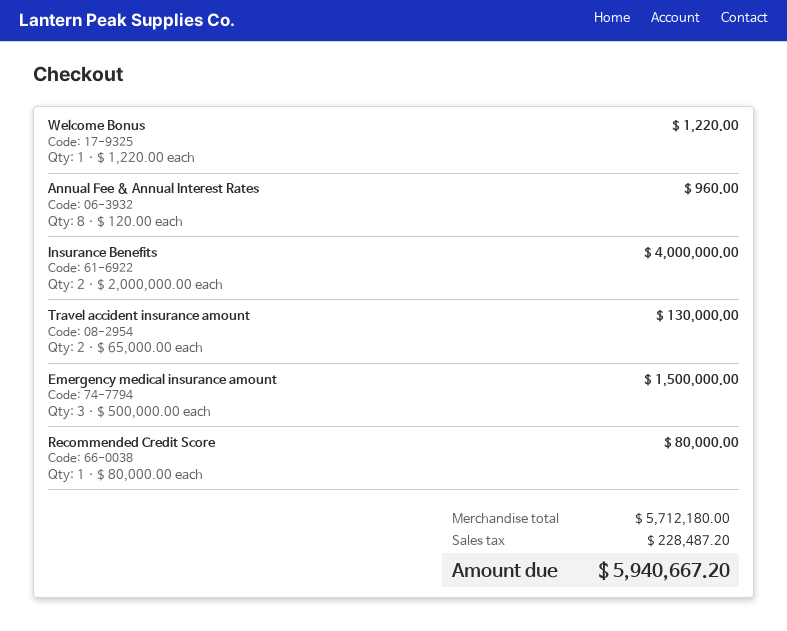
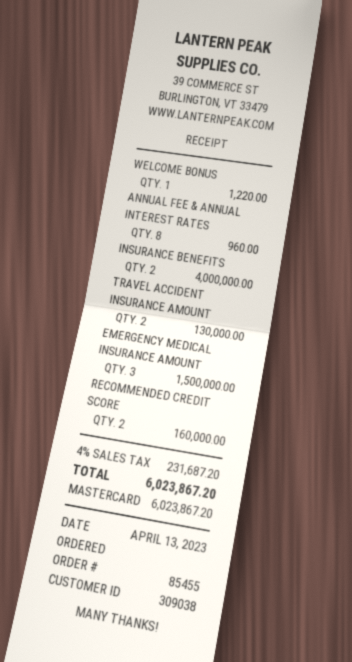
Recommended Credit Score: 1 for 80000.00 -> 2 for 160000.00
tax: 228487.20 -> 231687.20
total: 5940667.20 -> 6023867.20

